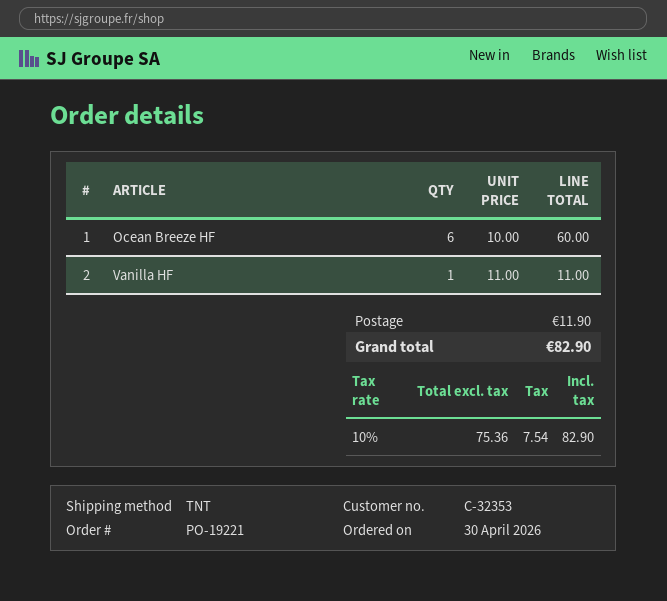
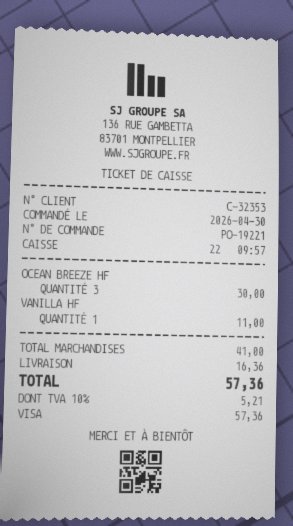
Ocean Breeze HF: 6 for 60.00 -> 3 for 30.00
shipping: 11.90 -> 16.36
tax: 10% = 7.54 -> 10% = 5.21
total: 82.90 -> 57.36

